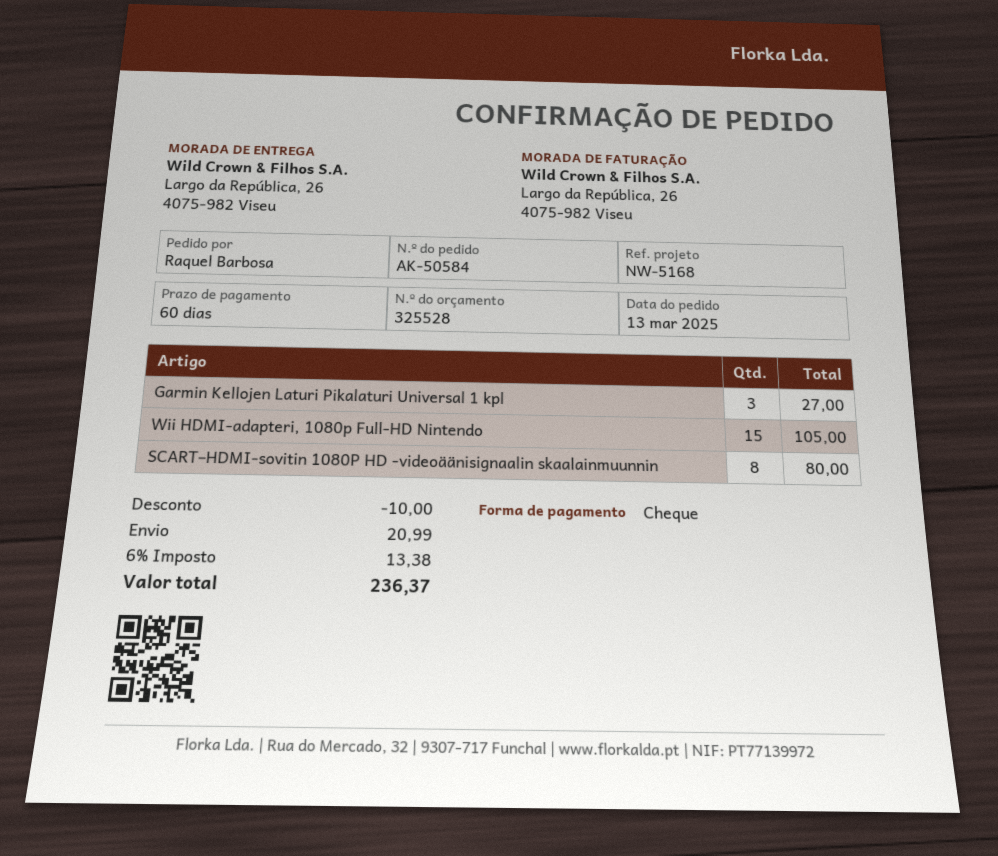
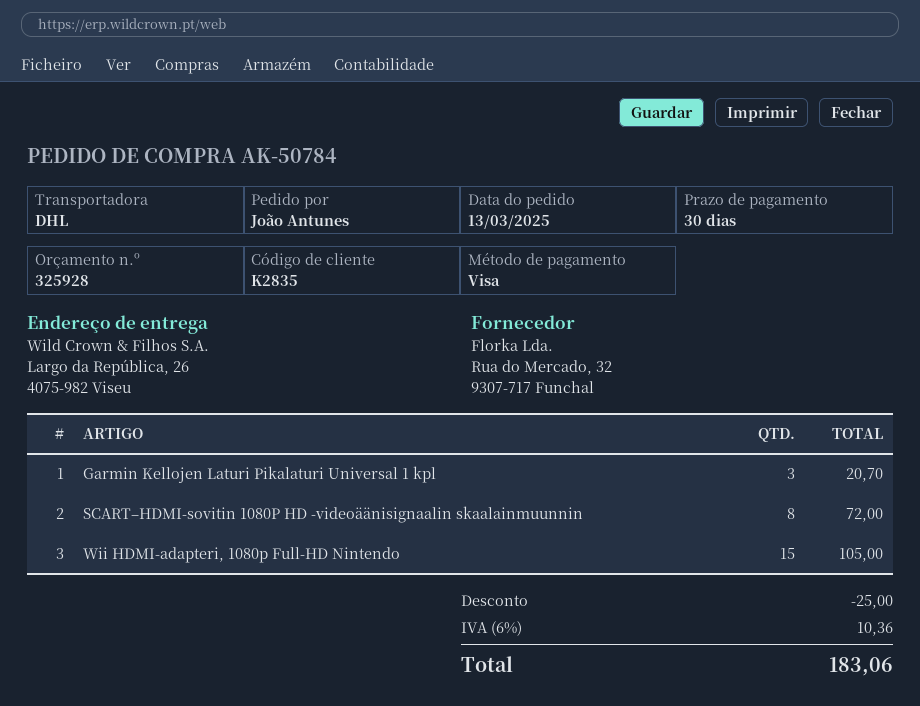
quote number: 325528 -> 325928
order number: AK-50584 -> AK-50784
payment terms: 60 days -> 30 days
ordered by: Raquel Barbosa -> João Antunes
payment method: cheque -> Visa
Garmin Kellojen Laturi Pikalaturi Universal 1 kpl: 3 for 27.00 -> 3 for 20.70
SCART–HDMI-sovitin 1080P HD -videoäänisignaalin skaalainmuunnin: 8 for 80.00 -> 8 for 72.00
discount: 10.00 -> 25.00
shipping: 20.99 -> none
tax: 6% = 13.38 -> 6% = 10.36
total: 236.37 -> 183.06

